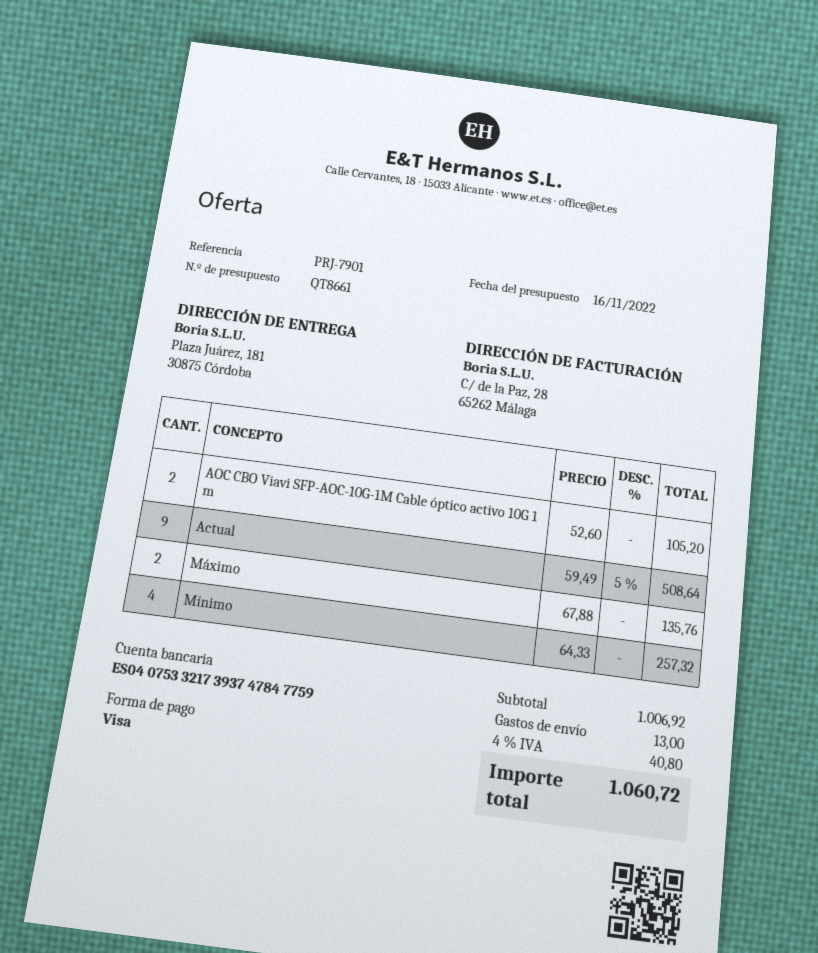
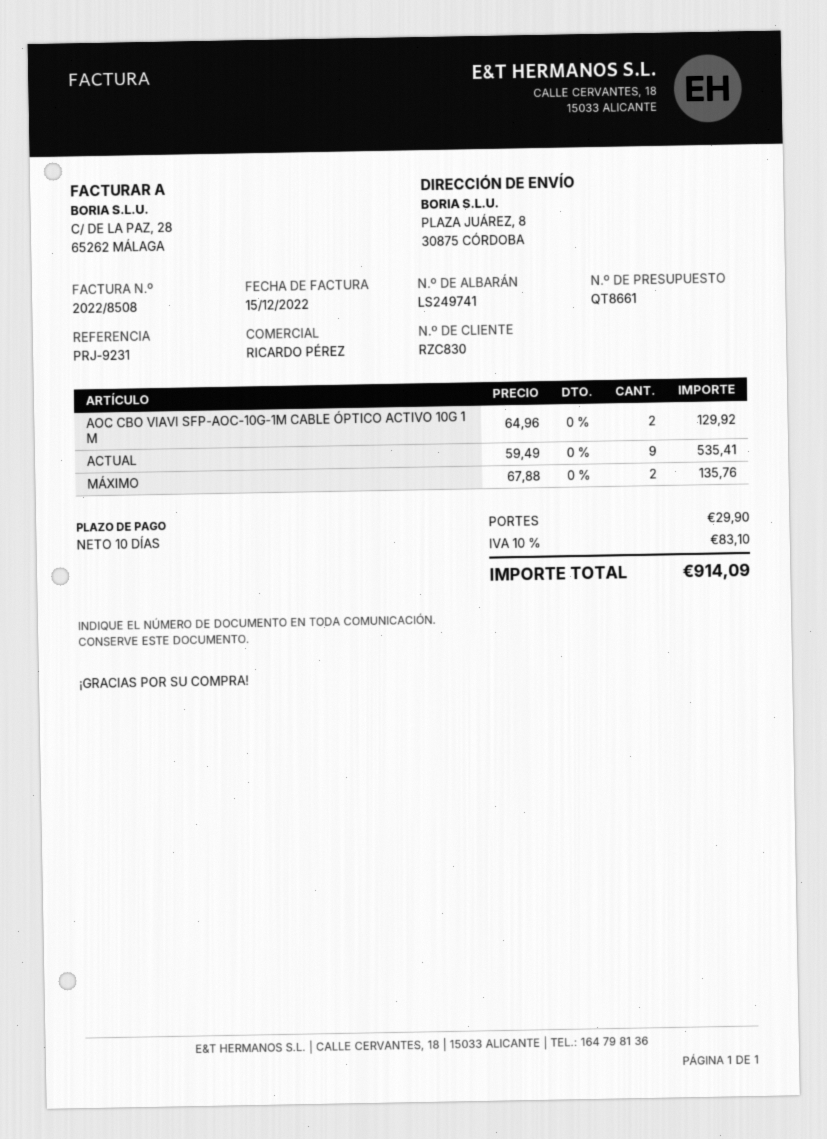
reference: PRJ-7901 -> PRJ-9231
ship to: Plaza Juárez, 181, 30875 Córdoba -> PLAZA JUÁREZ, 8, 30875 CÓRDOBA
AOC CBO Viavi SFP-AOC-10G-1M Cable óptico activo 10G 1 m: 2 x 52.60 = 105.20 -> 2 x 64.96 = 129.92
Actual: 9 x 59.49 - 5% = 508.64 -> 9 x 59.49 = 535.41
Mínimo: 4 x 64.33 = 257.32 -> none
shipping: 13.00 -> 29.90
tax: 4% = 40.80 -> 10% = 83.10
total: 1060.72 -> 914.09

